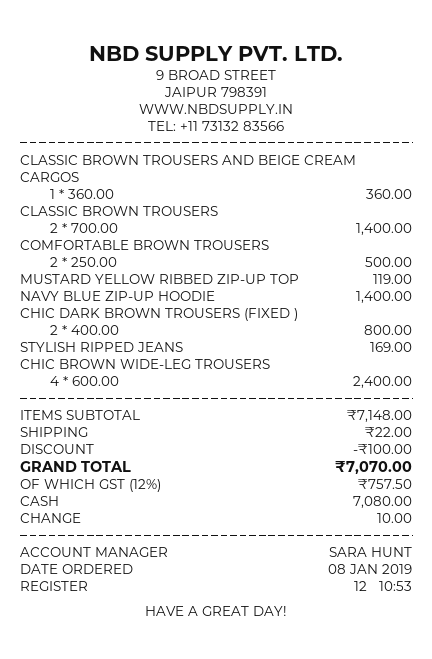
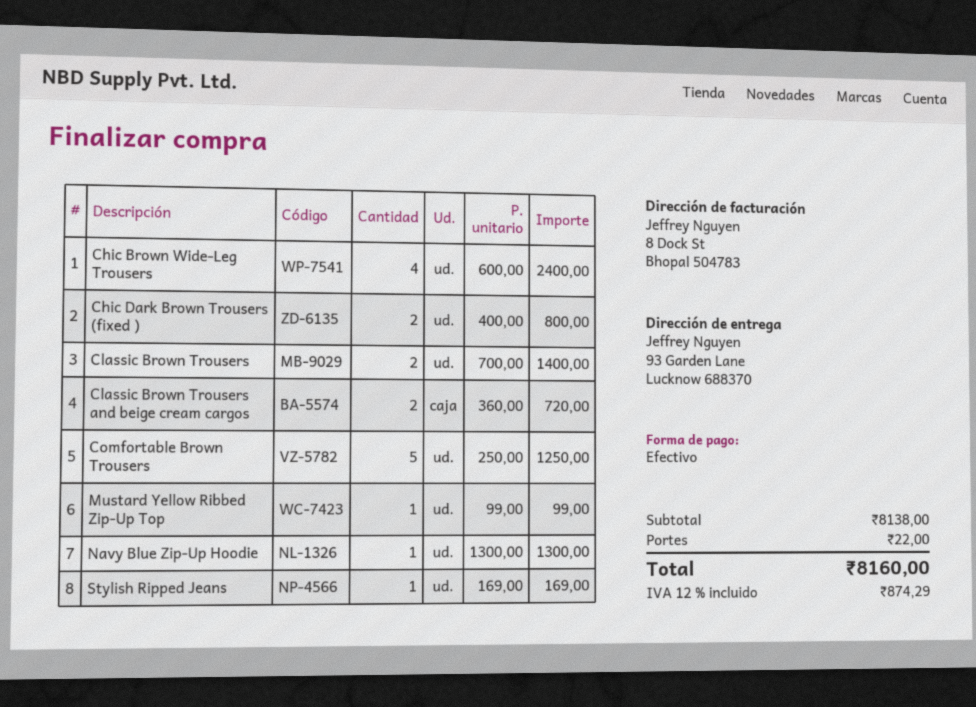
CLASSIC BROWN TROUSERS AND BEIGE CREAM CARGOS: 1 x 360.00 = 360.00 -> 2 x 360.00 = 720.00
COMFORTABLE BROWN TROUSERS: 2 x 250.00 = 500.00 -> 5 x 250.00 = 1250.00
MUSTARD YELLOW RIBBED ZIP-UP TOP: 1 x 119.00 = 119.00 -> 1 x 99.00 = 99.00
NAVY BLUE ZIP-UP HOODIE: 1 x 1400.00 = 1400.00 -> 1 x 1300.00 = 1300.00
subtotal: 7148.00 -> 8138.00
discount: 100.00 -> none
tax: 12% = 757.50 -> 12% = 874.29
total: 7070.00 -> 8160.00

